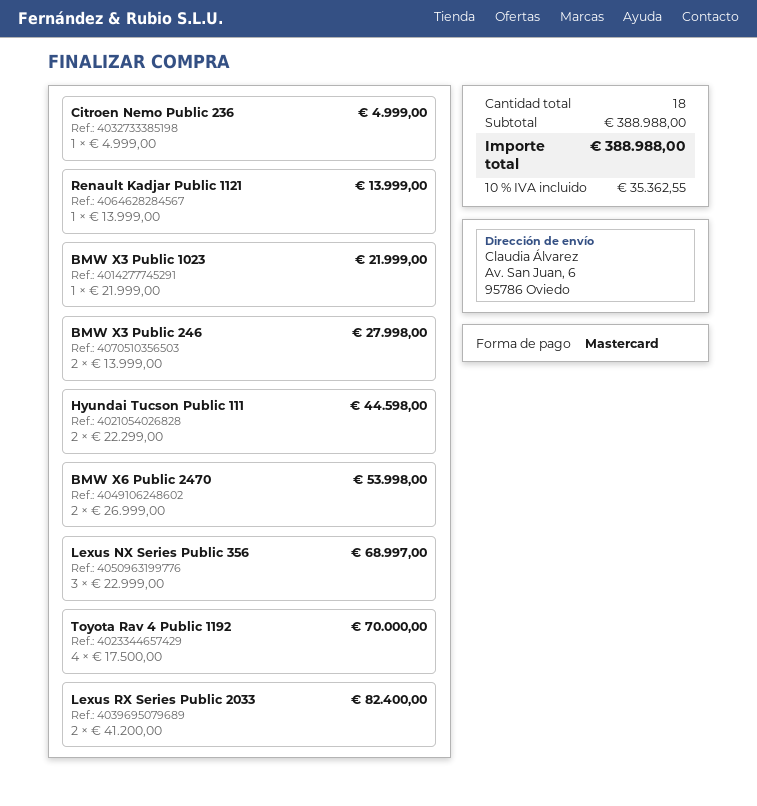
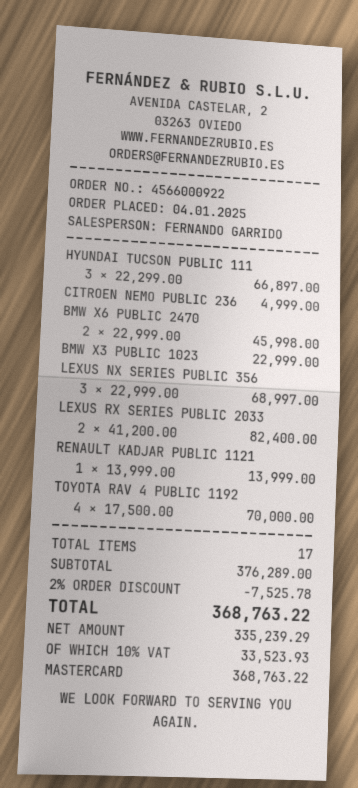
BMW X3 Public 1023: 1 x 21999.00 = 21999.00 -> 1 x 22999.00 = 22999.00
BMW X3 Public 246: 2 x 13999.00 = 27998.00 -> none
Hyundai Tucson Public 111: 2 x 22299.00 = 44598.00 -> 3 x 22299.00 = 66897.00
BMW X6 Public 2470: 2 x 26999.00 = 53998.00 -> 2 x 22999.00 = 45998.00
total quantity: 18 -> 17
subtotal: 388988.00 -> 376289.00
discount: none -> 2% = 7525.78
tax: 10% = 35362.55 -> 10% = 33523.93
total: 388988.00 -> 368763.22

